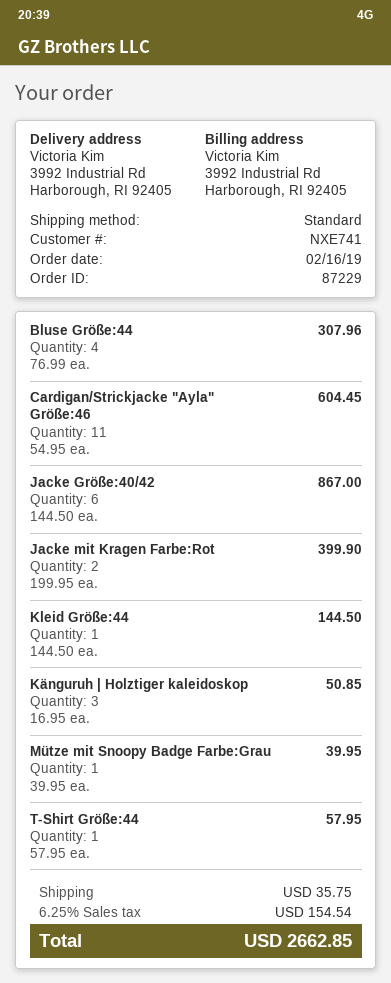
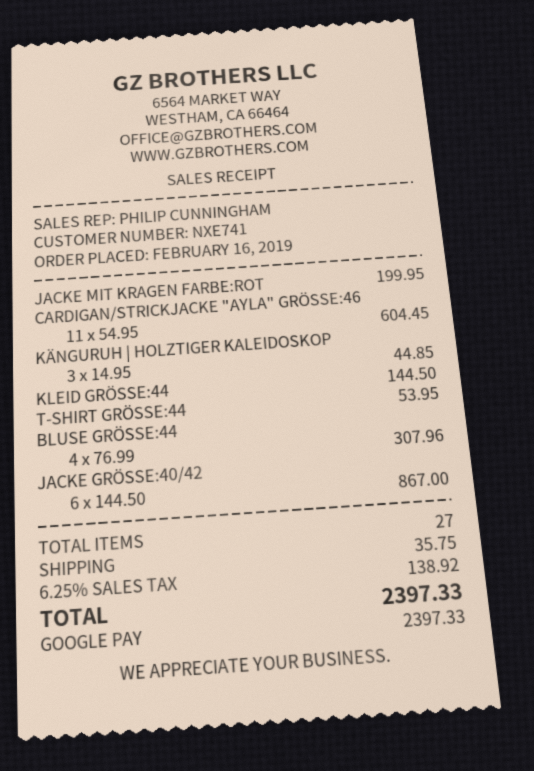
Jacke mit Kragen Farbe:Rot: 2 x 199.95 = 399.90 -> 1 x 199.95 = 199.95
Känguruh | Holztiger kaleidoskop: 3 x 16.95 = 50.85 -> 3 x 14.95 = 44.85
Mütze mit Snoopy Badge Farbe:Grau: 1 x 39.95 = 39.95 -> none
T-Shirt Größe:44: 1 x 57.95 = 57.95 -> 1 x 53.95 = 53.95
tax: 6.25% = 154.54 -> 6.25% = 138.92
total: 2662.85 -> 2397.33

